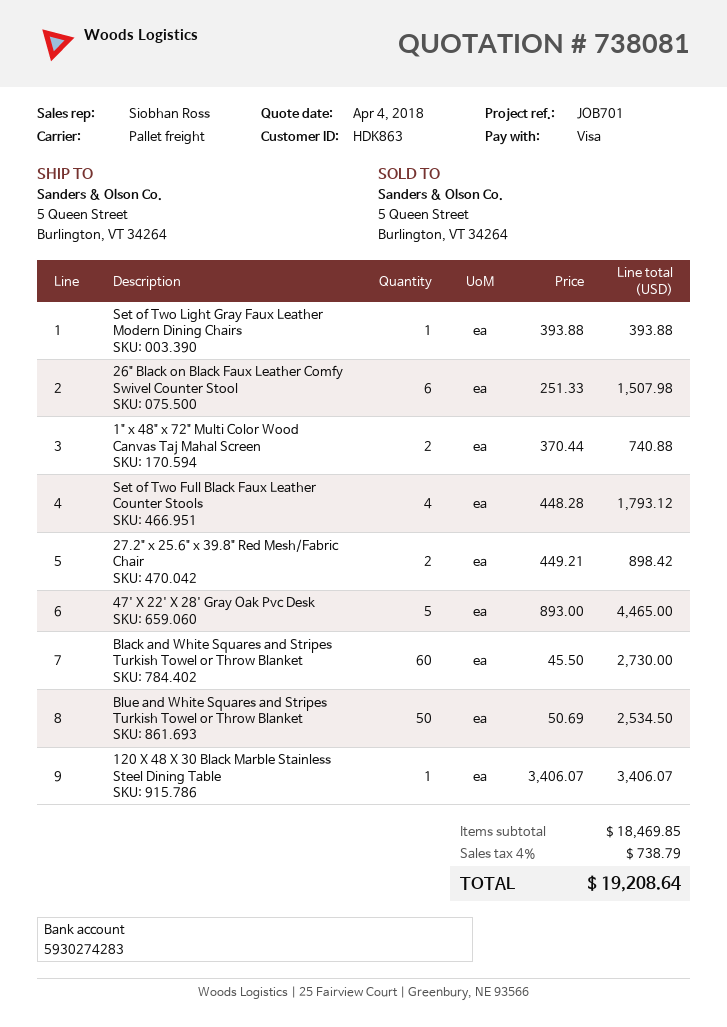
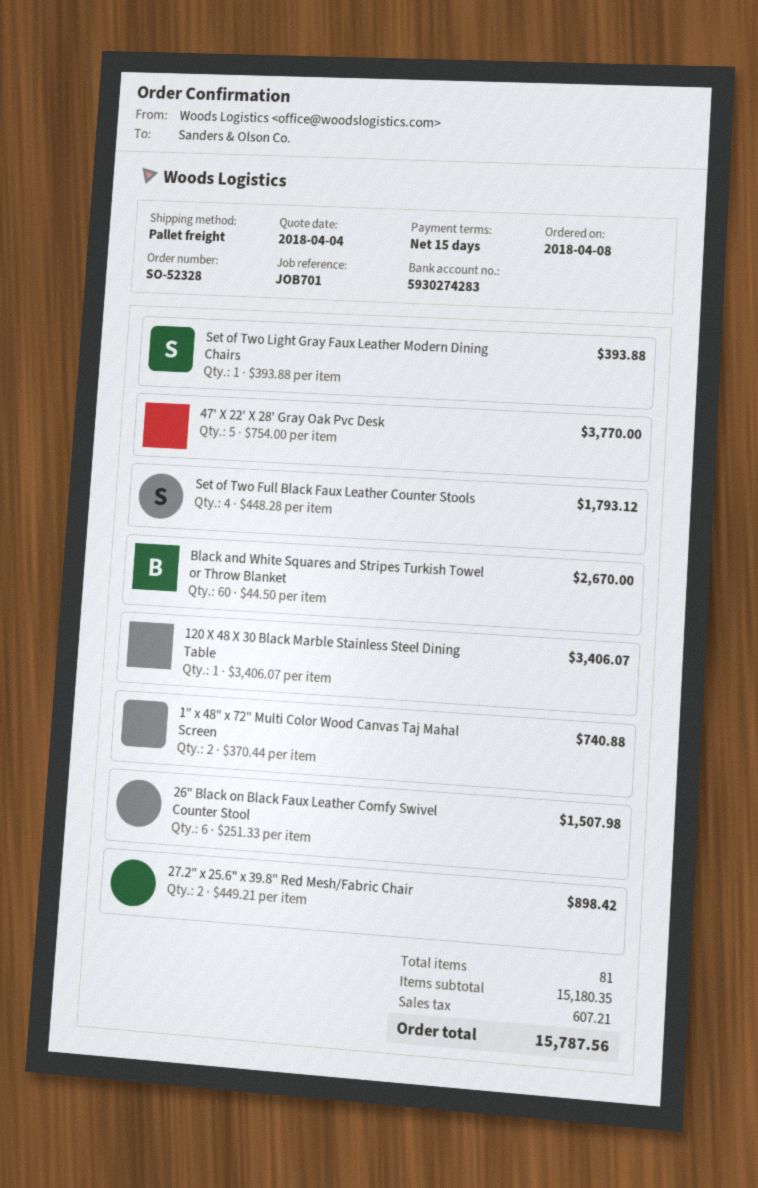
47' X 22' X 28' Gray Oak Pvc Desk: 5 x 893.00 = 4465.00 -> 5 x 754.00 = 3770.00
Black and White Squares and Stripes Turkish Towel or Throw Blanket: 60 x 45.50 = 2730.00 -> 60 x 44.50 = 2670.00
Blue and White Squares and Stripes Turkish Towel or Throw Blanket: 50 x 50.69 = 2534.50 -> none
subtotal: 18469.85 -> 15180.35
tax: 738.79 -> 607.21
total: 19208.64 -> 15787.56

